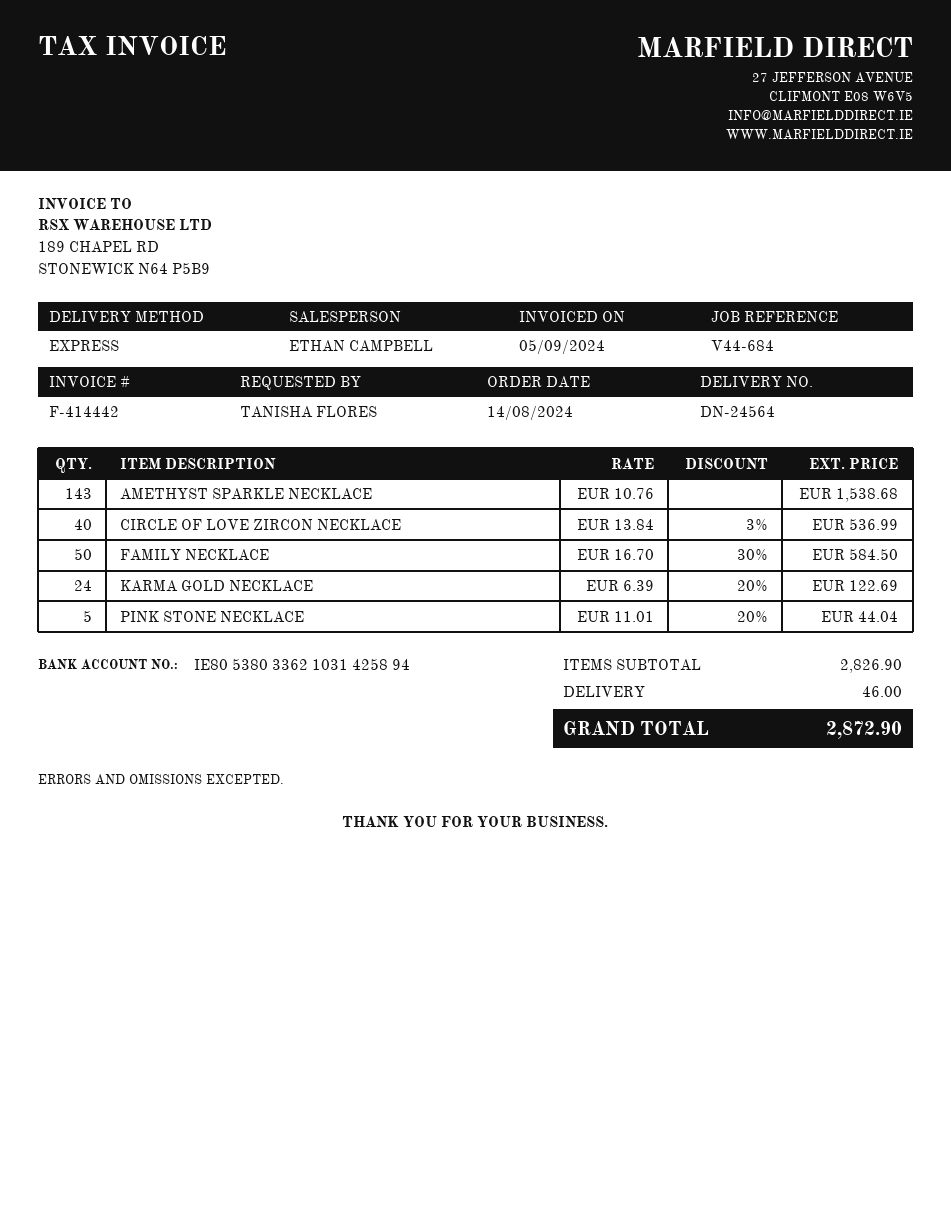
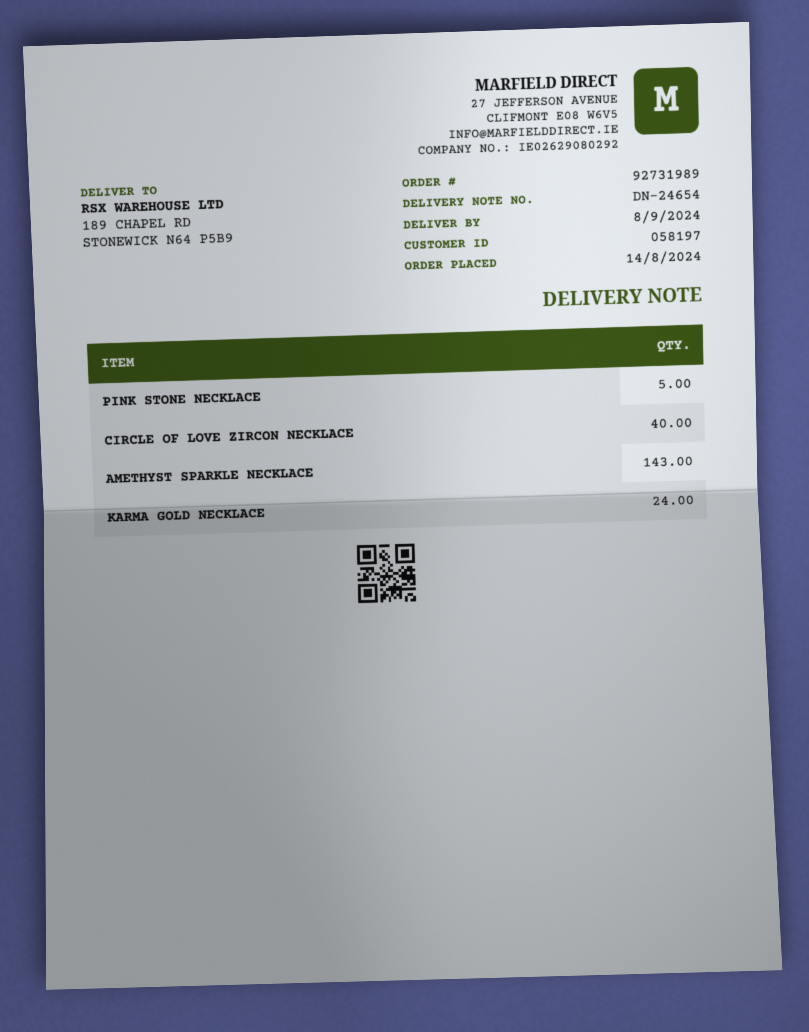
delivery note number: DN-24564 -> DN-24654
FAMILY NECKLACE: 50 -> none

